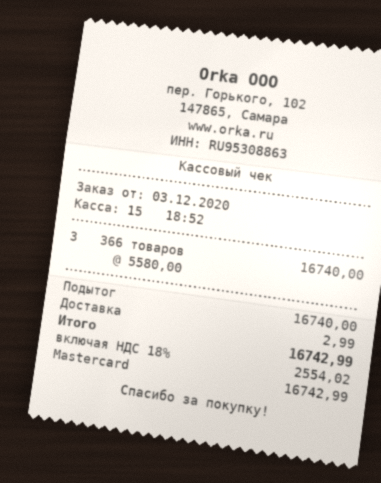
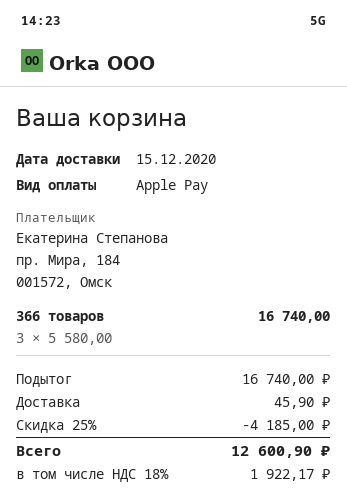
payment method: Mastercard -> Apple Pay
discount: none -> 25% = 4185.00
shipping: 2.99 -> 45.90
tax: 18% = 2554.02 -> 18% = 1922.17
total: 16742.99 -> 12600.90

